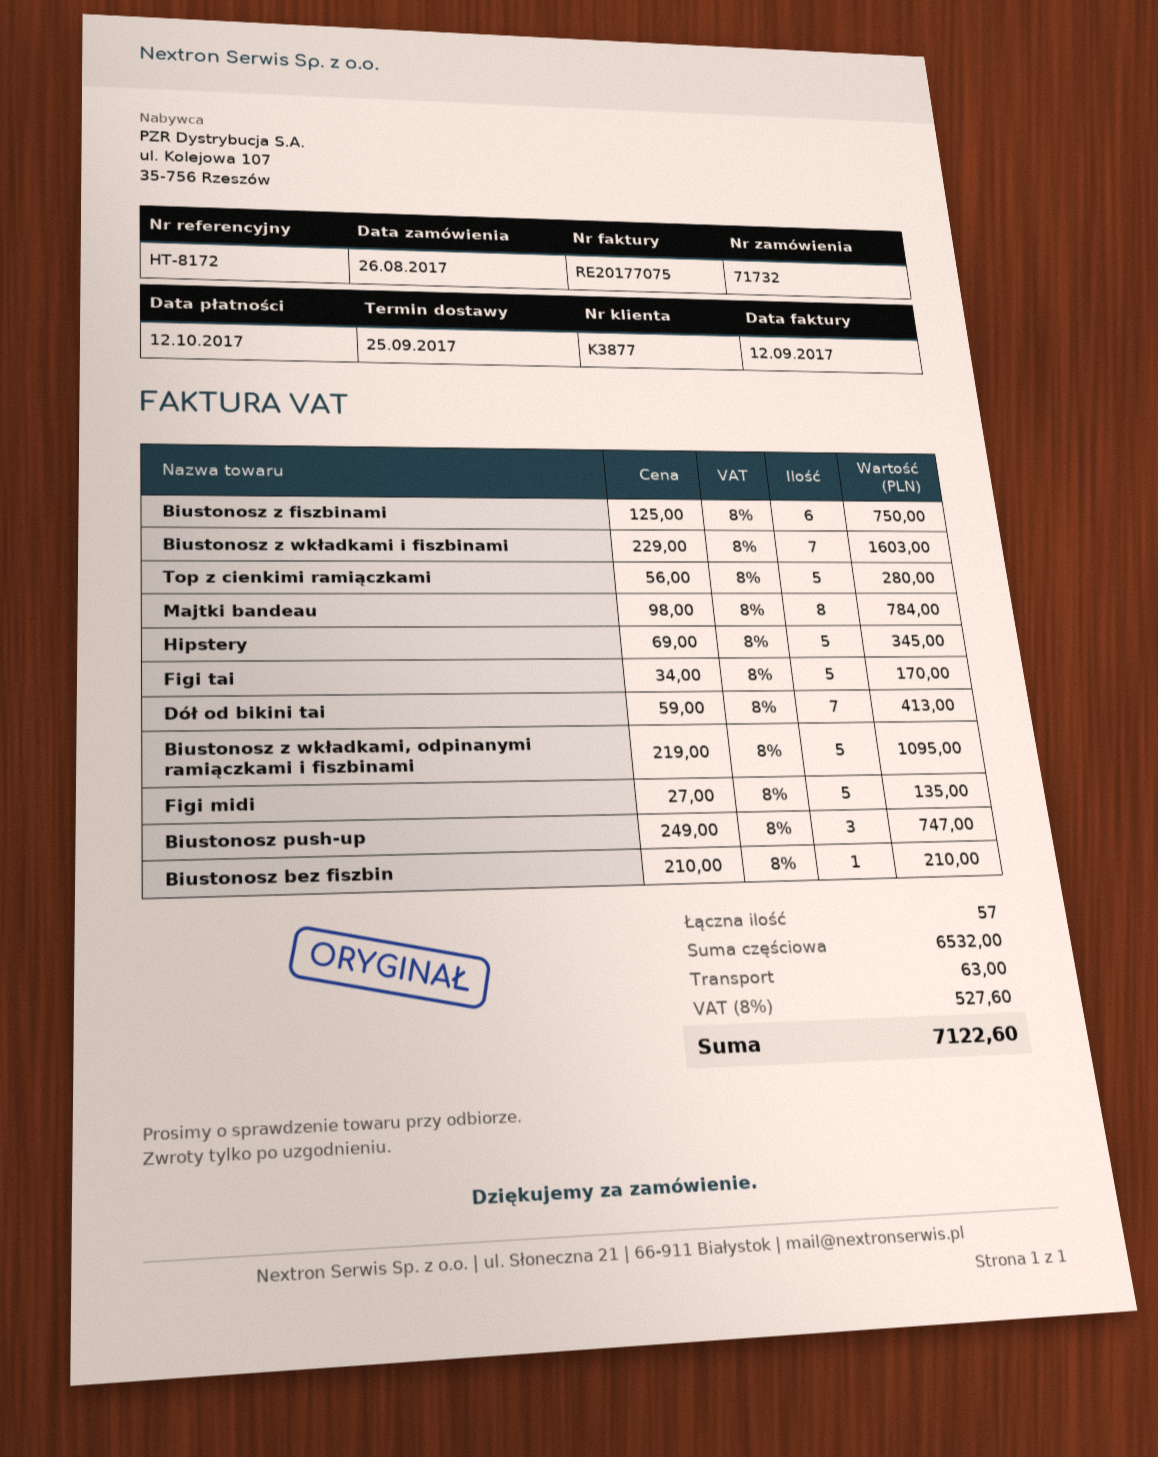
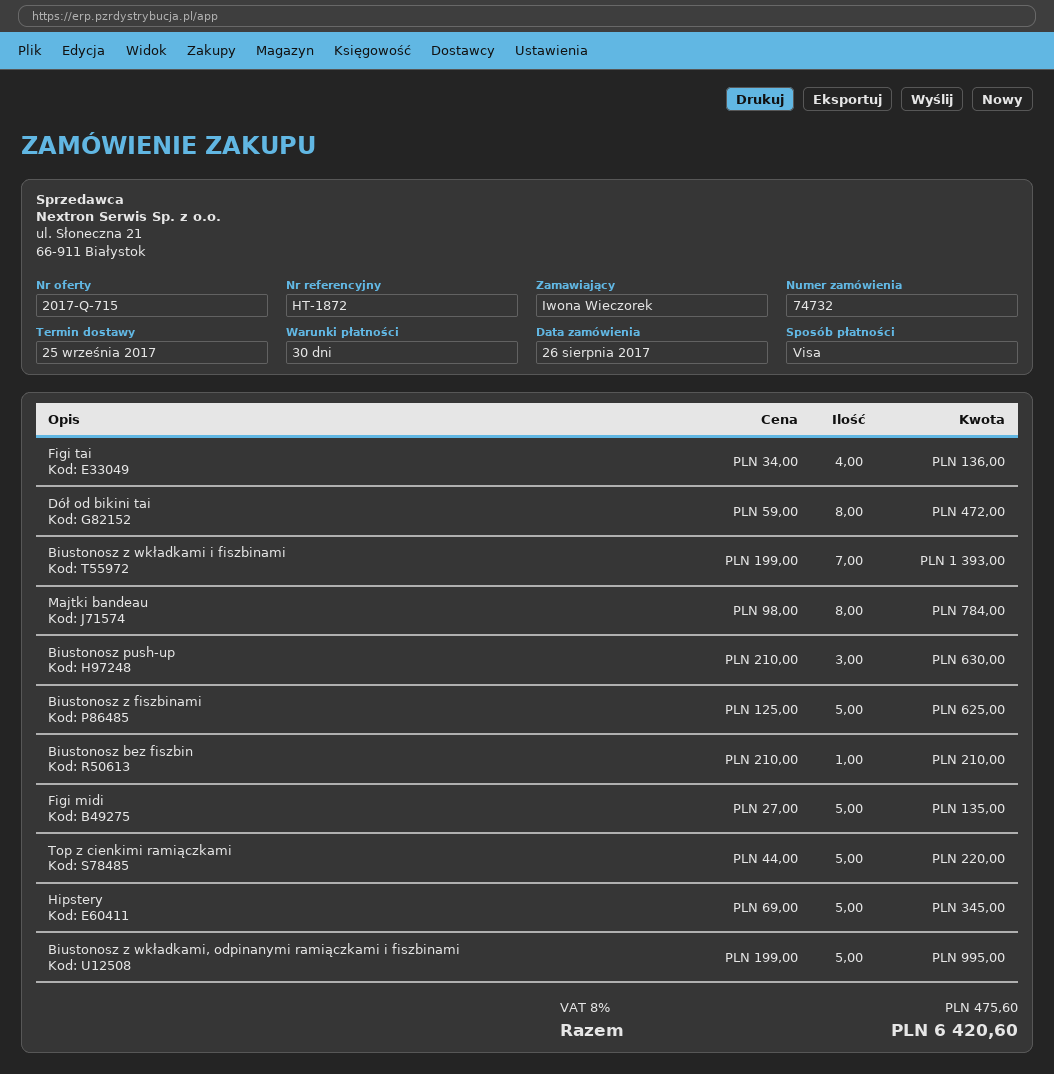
order number: 71732 -> 74732
reference: HT-8172 -> HT-1872
Biustonosz z fiszbinami: 6 x 125.00 = 750.00 -> 5 x 125.00 = 625.00
Biustonosz z wkładkami i fiszbinami: 7 x 229.00 = 1603.00 -> 7 x 199.00 = 1393.00
Top z cienkimi ramiączkami: 5 x 56.00 = 280.00 -> 5 x 44.00 = 220.00
Figi tai: 5 x 34.00 = 170.00 -> 4 x 34.00 = 136.00
Dół od bikini tai: 7 x 59.00 = 413.00 -> 8 x 59.00 = 472.00
Biustonosz z wkładkami, odpinanymi ramiączkami i fiszbinami: 5 x 219.00 = 1095.00 -> 5 x 199.00 = 995.00
Biustonosz push-up: 3 x 249.00 = 747.00 -> 3 x 210.00 = 630.00
shipping: 63.00 -> none
tax: 8% = 527.60 -> 8% = 475.60
total: 7122.60 -> 6420.60

